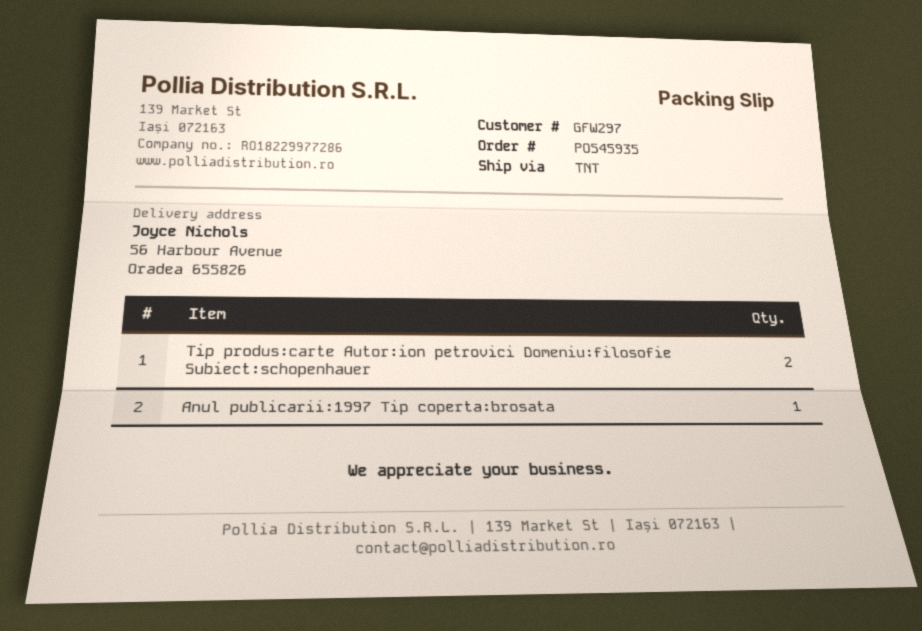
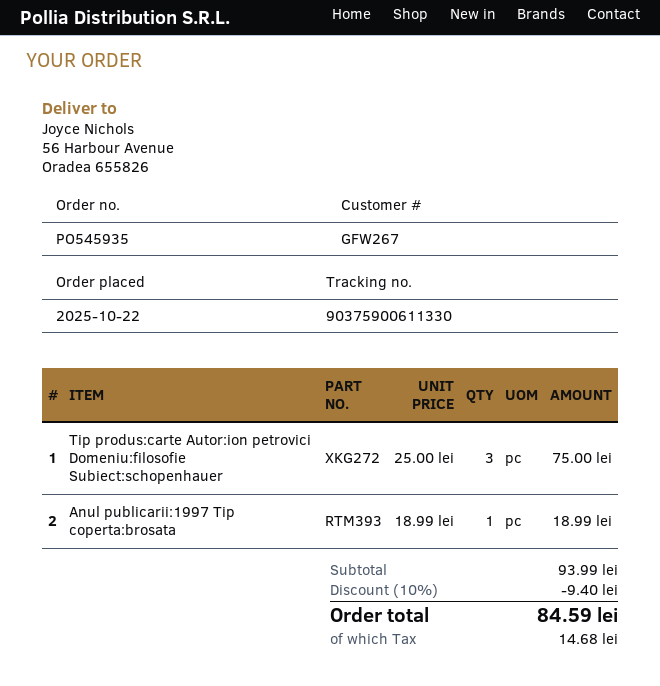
customer number: GFW297 -> GFW267
Tip produs:carte Autor:ion petrovici Domeniu:filosofie Subiect:schopenhauer: 2 -> 3

